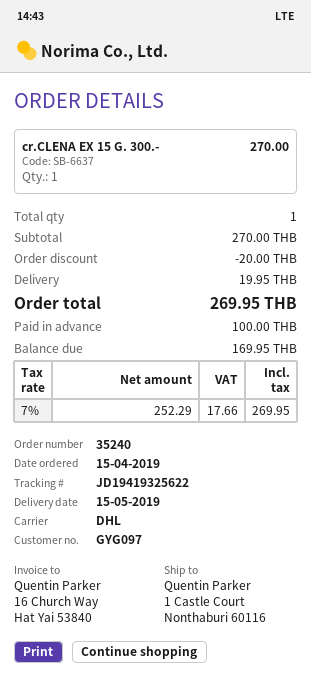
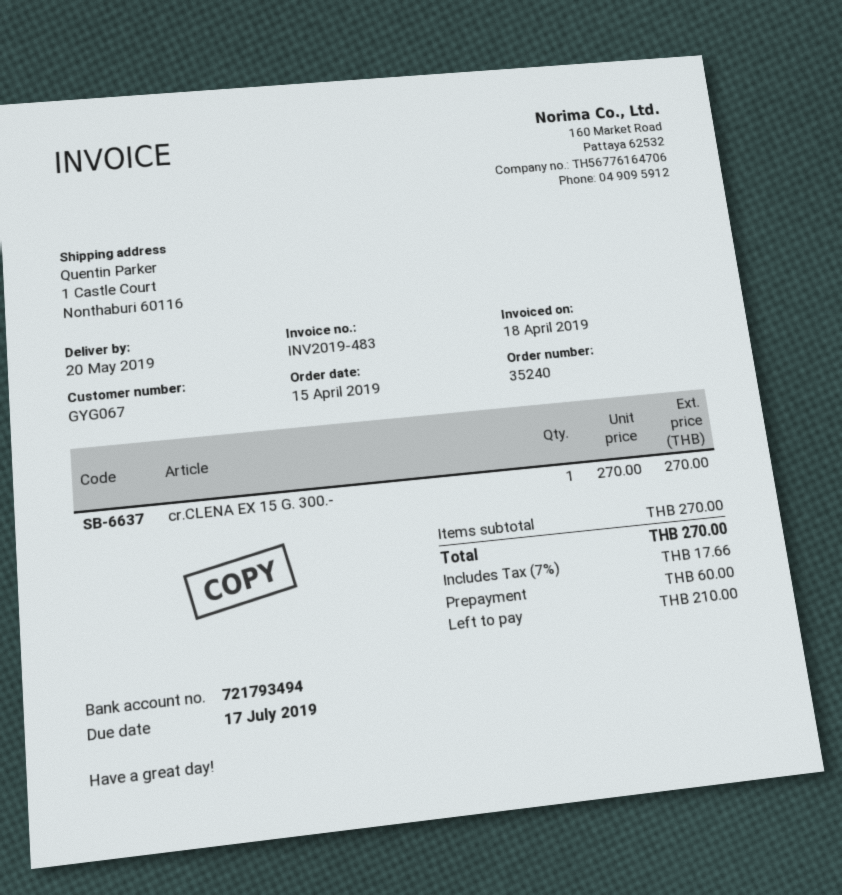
delivery date: 2019-05-15 -> 2019-05-20
customer number: GYG097 -> GYG067
discount: 20.00 -> none
shipping: 19.95 -> none
total: 269.95 -> 270.00
deposit: 100.00 -> 60.00
balance: 169.95 -> 210.00

